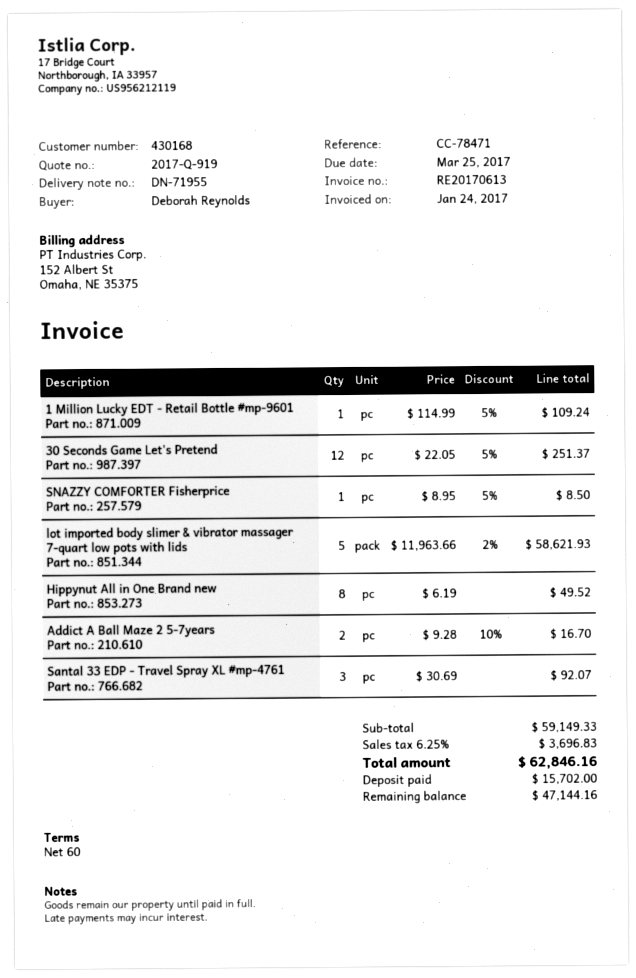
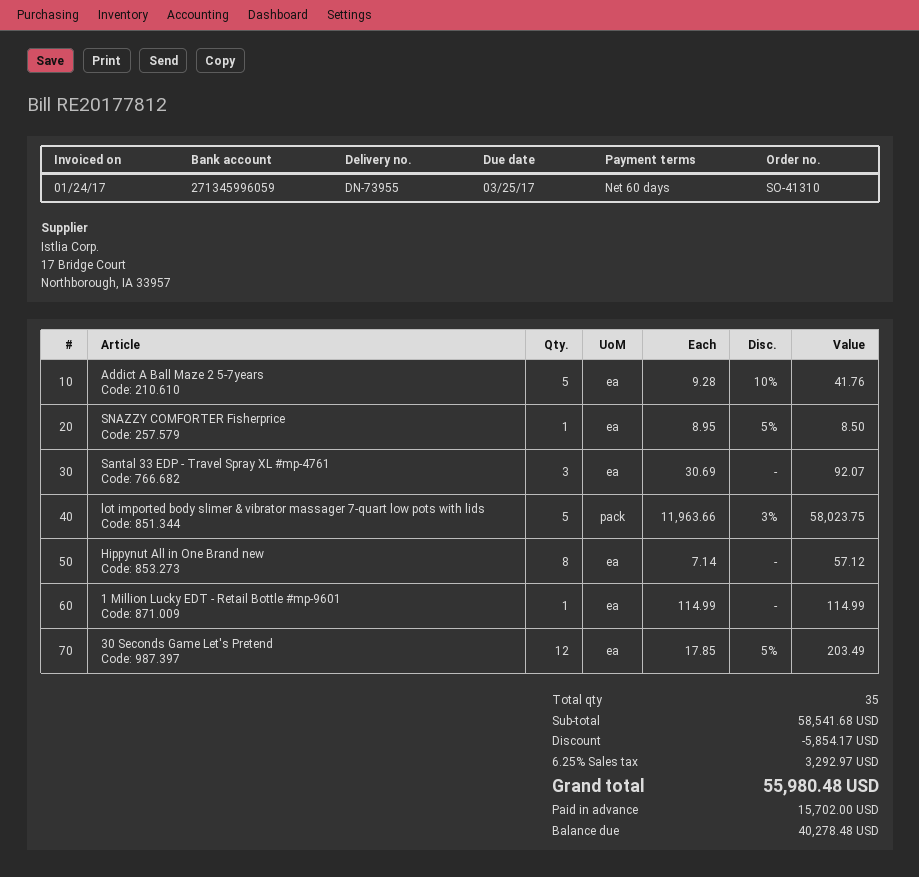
delivery note number: DN-71955 -> DN-73955
invoice number: RE20170613 -> RE20177812
1 Million Lucky EDT - Retail Bottle #mp-9601: 1 x 114.99 - 5% = 109.24 -> 1 x 114.99 = 114.99
30 Seconds Game Let's Pretend: 12 x 22.05 - 5% = 251.37 -> 12 x 17.85 - 5% = 203.49
lot imported body slimer & vibrator massager 7-quart low pots with lids: 5 x 11963.66 - 2% = 58621.93 -> 5 x 11963.66 - 3% = 58023.75
Hippynut All in One Brand new: 8 x 6.19 = 49.52 -> 8 x 7.14 = 57.12
Addict A Ball Maze 2 5-7years: 2 x 9.28 - 10% = 16.70 -> 5 x 9.28 - 10% = 41.76
subtotal: 59149.33 -> 58541.68
discount: none -> 5854.17
tax: 6.25% = 3696.83 -> 6.25% = 3292.97
total: 62846.16 -> 55980.48
balance: 47144.16 -> 40278.48

